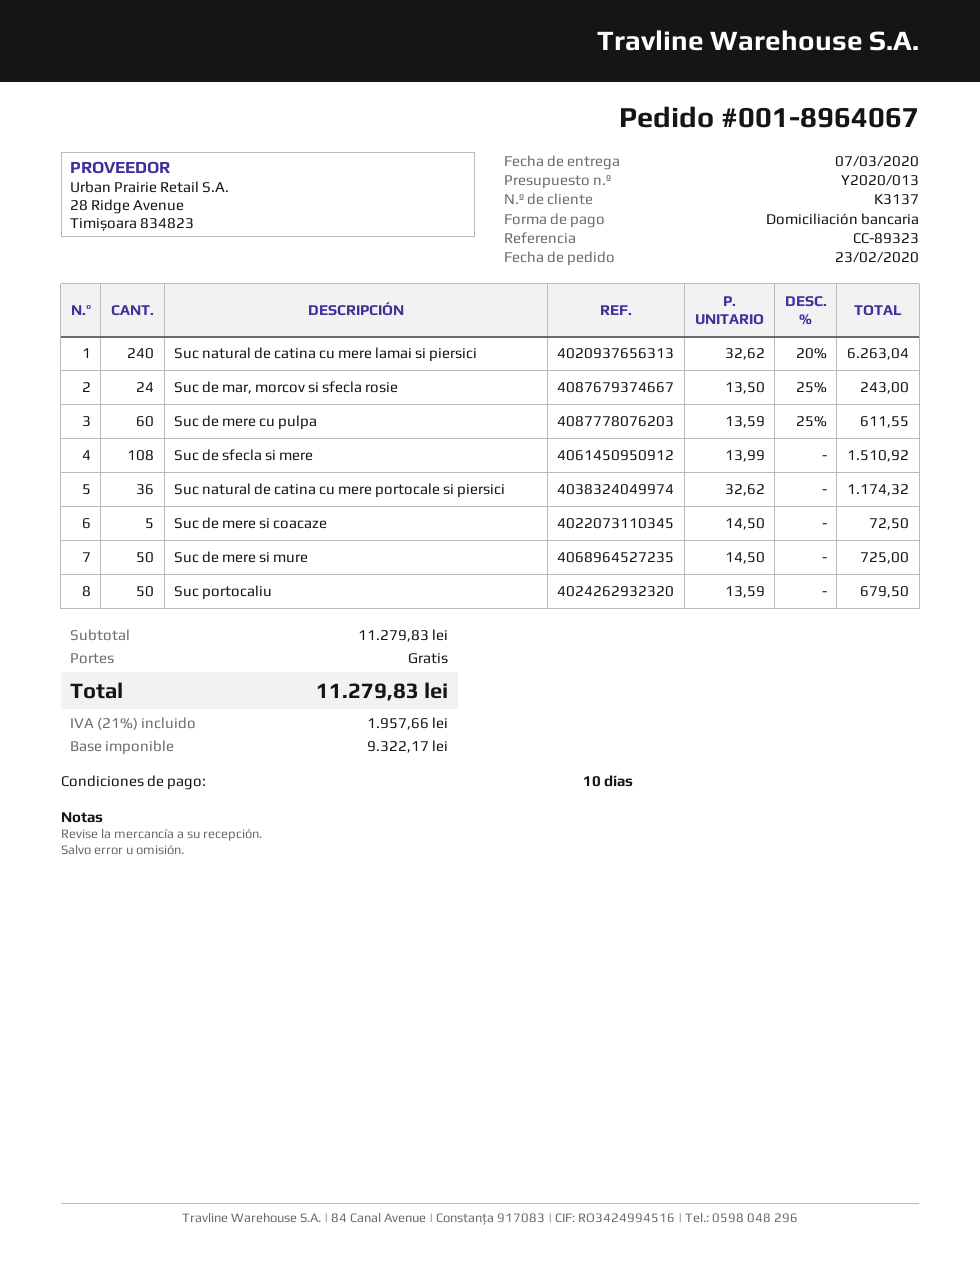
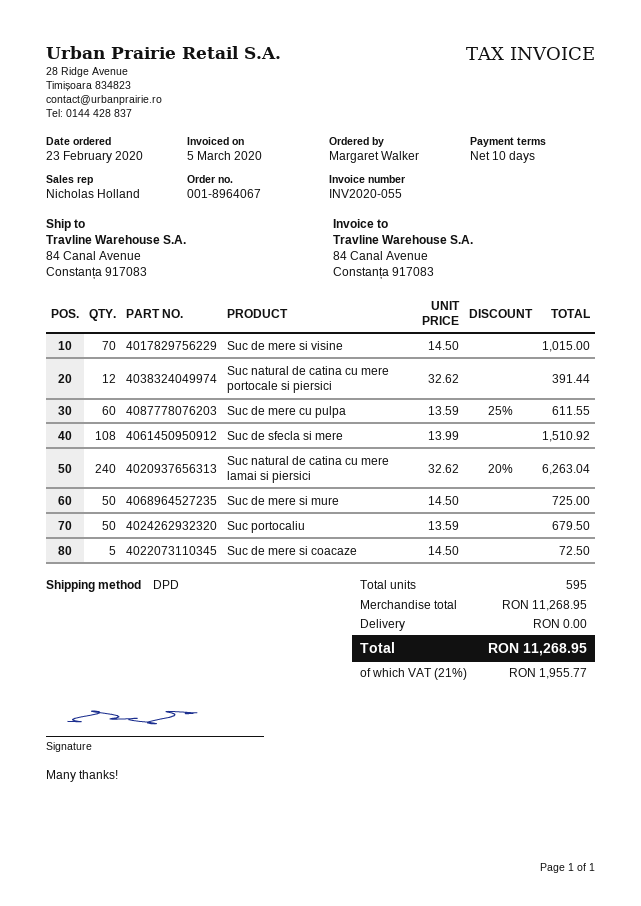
Suc de mar, morcov si sfecla rosie: 24 x 13.50 - 25% = 243.00 -> none
Suc natural de catina cu mere portocale si piersici: 36 x 32.62 = 1174.32 -> 12 x 32.62 = 391.44
Suc de mere si visine: none -> 70 x 14.50 = 1015.00
subtotal: 11279.83 -> 11268.95
tax: 21% = 1957.66 -> 21% = 1955.77
total: 11279.83 -> 11268.95

